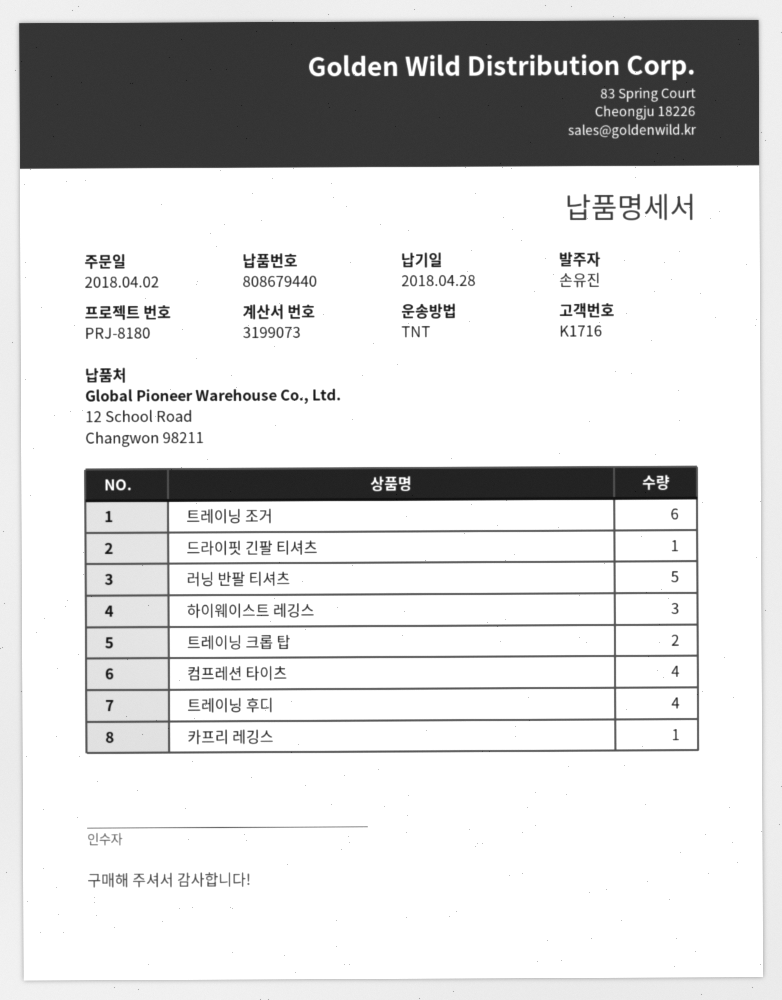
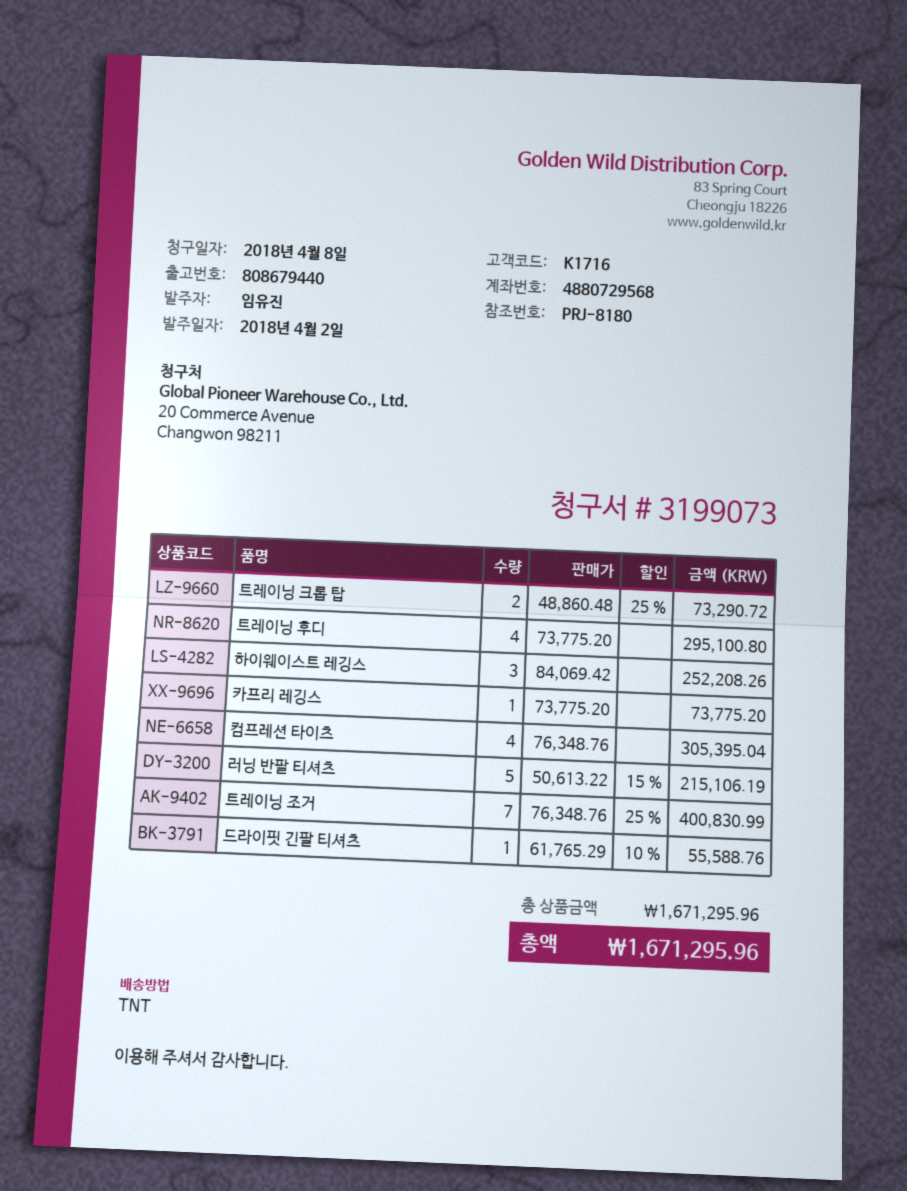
ordered by: 손유진 -> 임유진
트레이닝 조거: 6 -> 7

